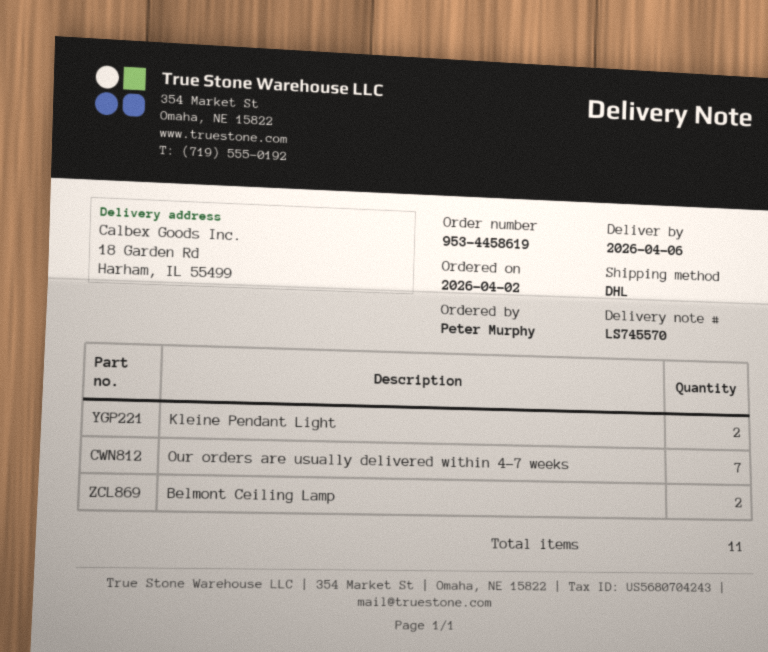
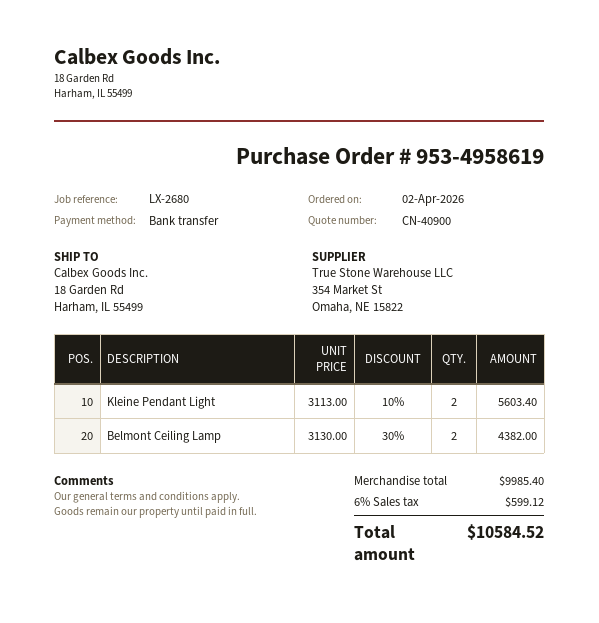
order number: 953-4458619 -> 953-4958619
Our orders are usually delivered within 4-7 weeks: 7 -> none

